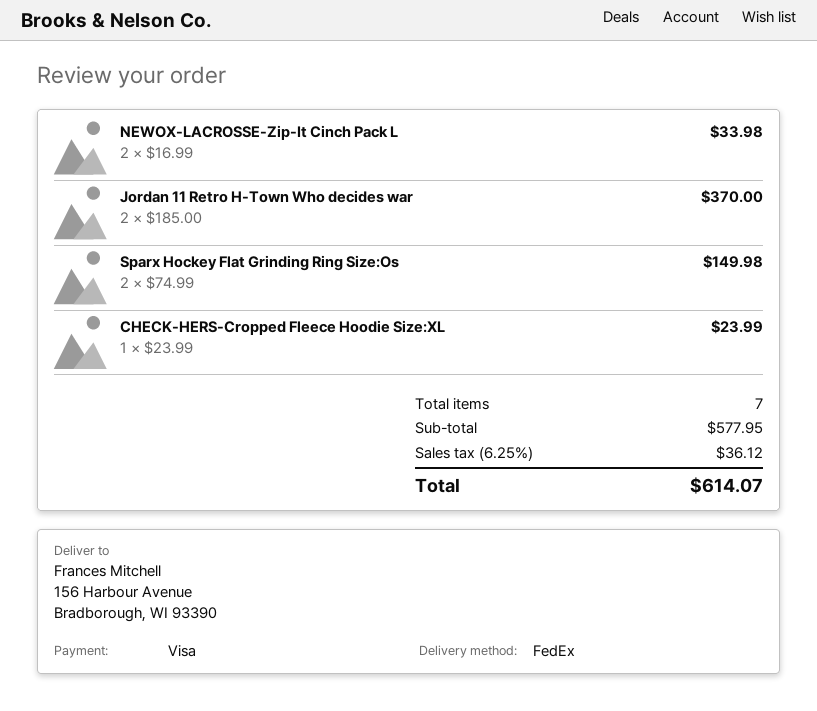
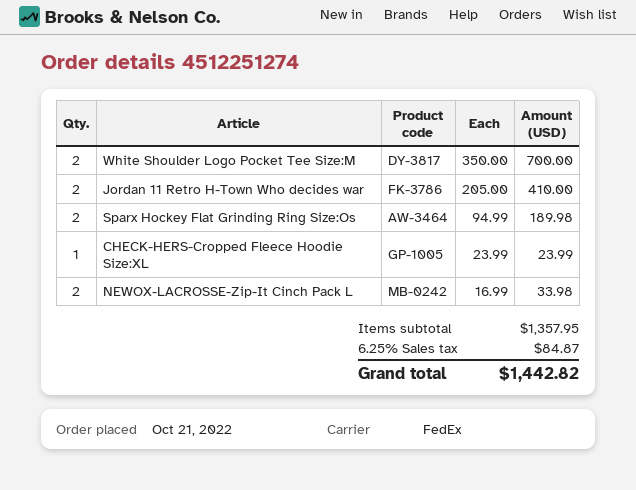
Jordan 11 Retro H-Town Who decides war: 2 x 185.00 = 370.00 -> 2 x 205.00 = 410.00
Sparx Hockey Flat Grinding Ring Size:Os: 2 x 74.99 = 149.98 -> 2 x 94.99 = 189.98
White Shoulder Logo Pocket Tee Size:M: none -> 2 x 350.00 = 700.00
subtotal: 577.95 -> 1357.95
tax: 6.25% = 36.12 -> 6.25% = 84.87
total: 614.07 -> 1442.82

